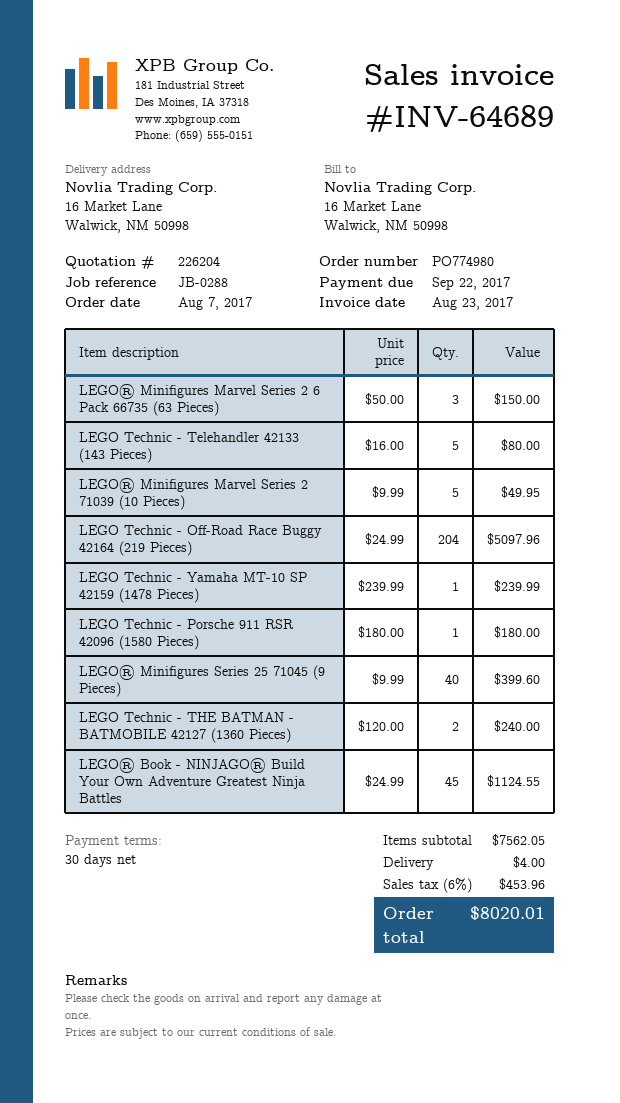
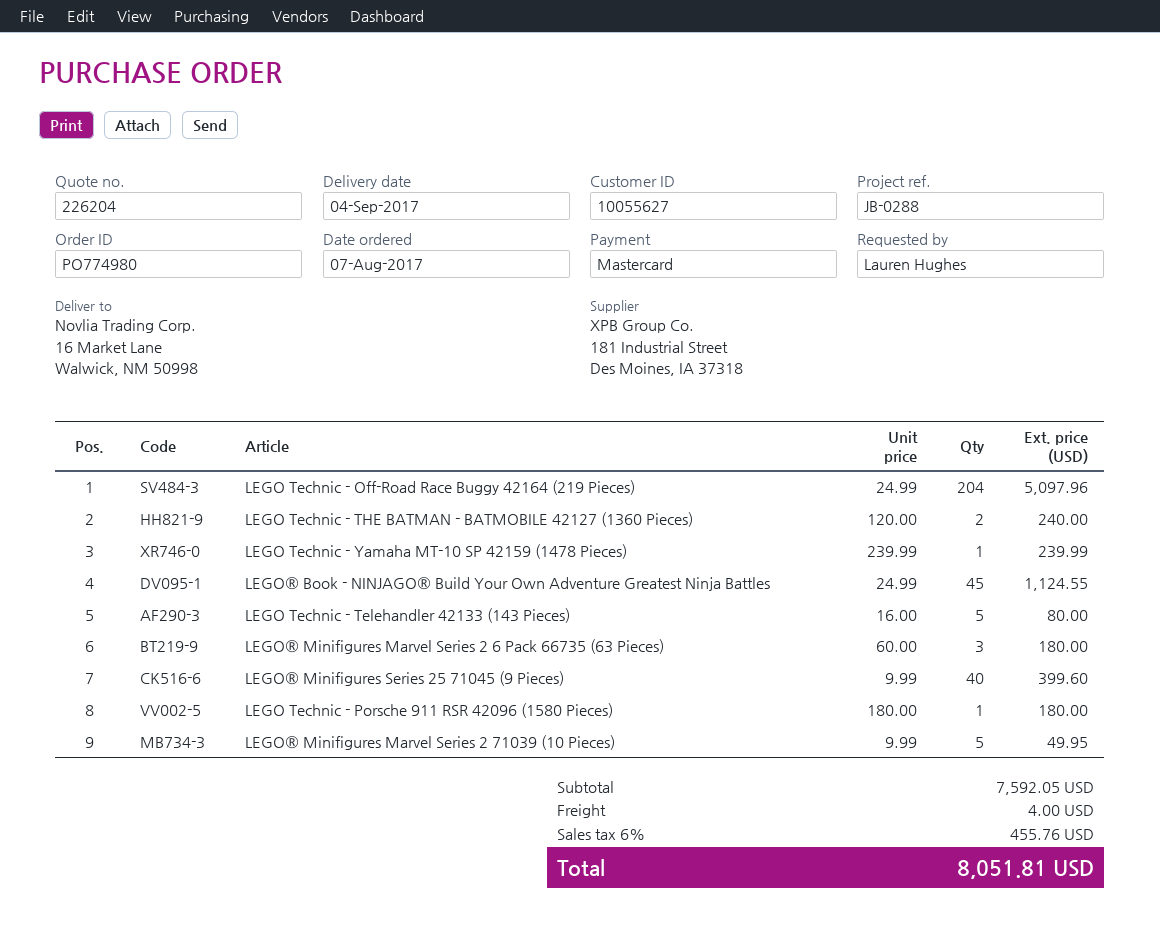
LEGO® Minifigures Marvel Series 2 6 Pack 66735 (63 Pieces): 3 x 50.00 = 150.00 -> 3 x 60.00 = 180.00
subtotal: 7562.05 -> 7592.05
tax: 6% = 453.96 -> 6% = 455.76
total: 8020.01 -> 8051.81

